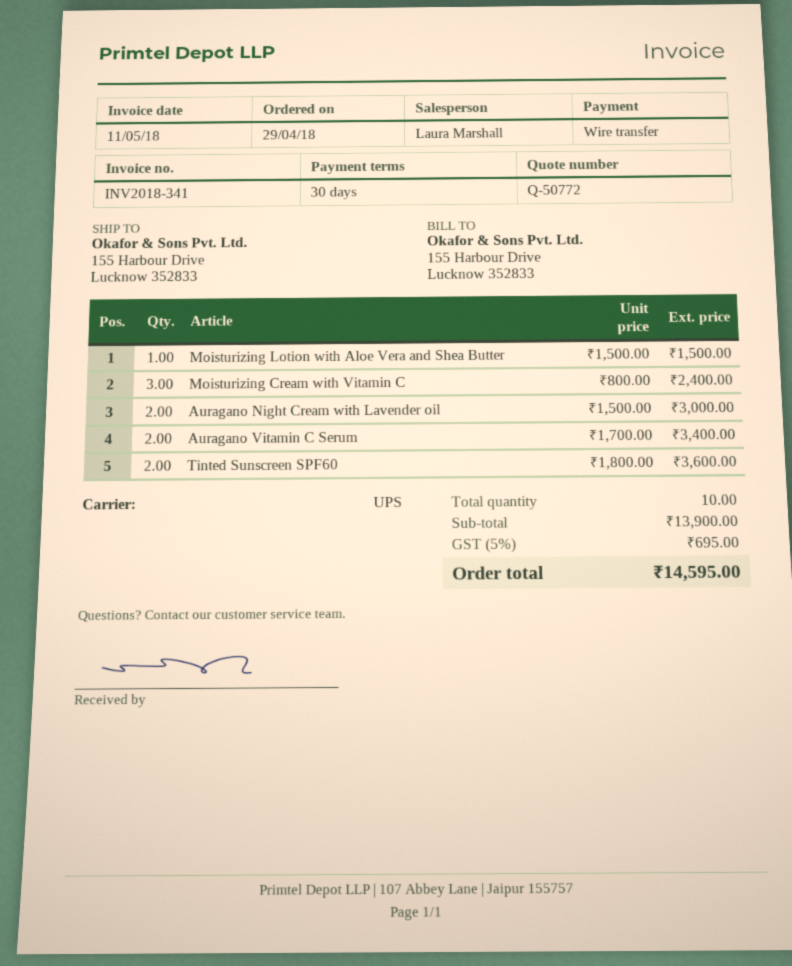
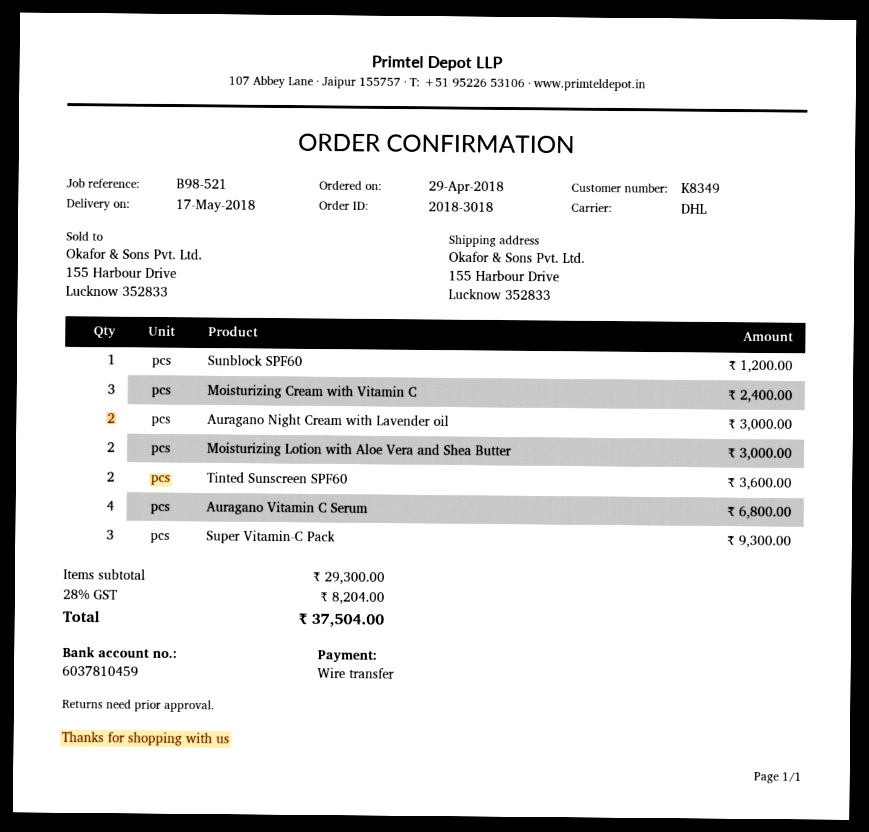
shipping method: UPS -> DHL
Moisturizing Lotion with Aloe Vera and Shea Butter: 1 for 1500.00 -> 2 for 3000.00
Auragano Vitamin C Serum: 2 for 3400.00 -> 4 for 6800.00
Sunblock SPF60: none -> 1 for 1200.00
Super Vitamin-C Pack: none -> 3 for 9300.00
subtotal: 13900.00 -> 29300.00
tax: 5% = 695.00 -> 28% = 8204.00
total: 14595.00 -> 37504.00

